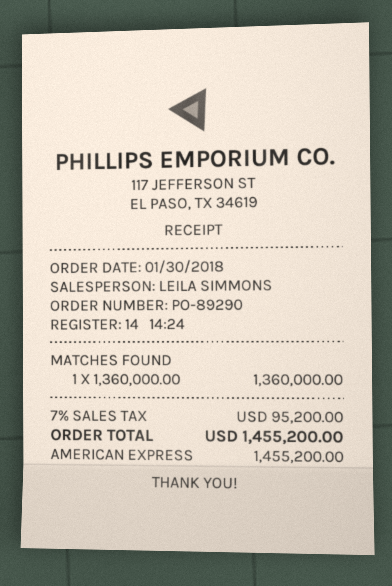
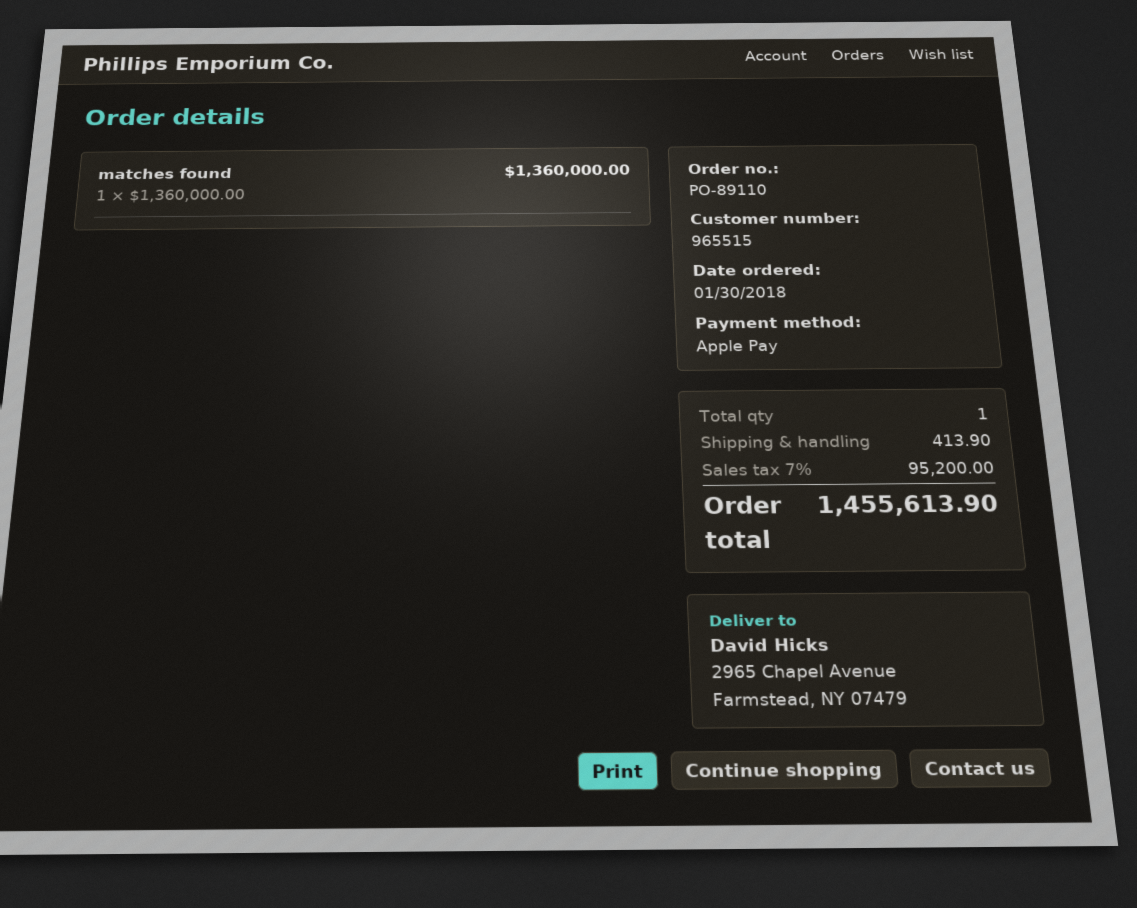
order number: PO-89290 -> PO-89110
payment method: American Express -> Apple Pay
shipping: none -> 413.90
total: 1455200.00 -> 1455613.90

